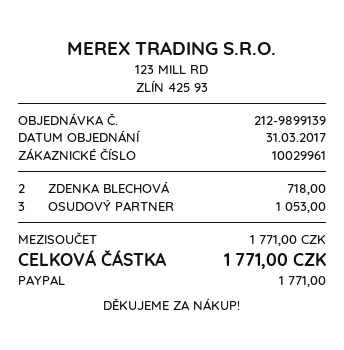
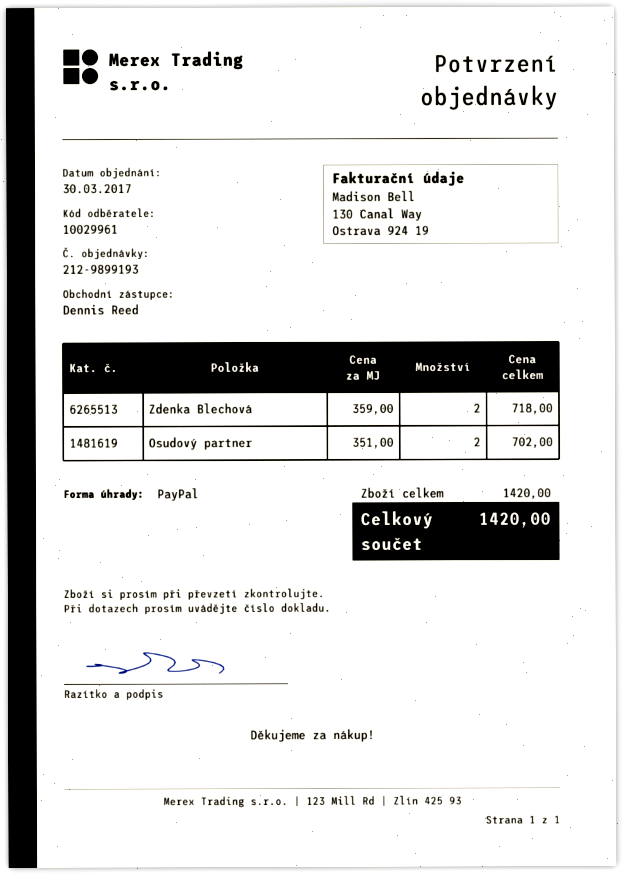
order number: 212-9899139 -> 212-9899193
order date: 2017-03-31 -> 2017-03-30
OSUDOVÝ PARTNER: 3 for 1053.00 -> 2 for 702.00
subtotal: 1771.00 -> 1420.00
total: 1771.00 -> 1420.00

